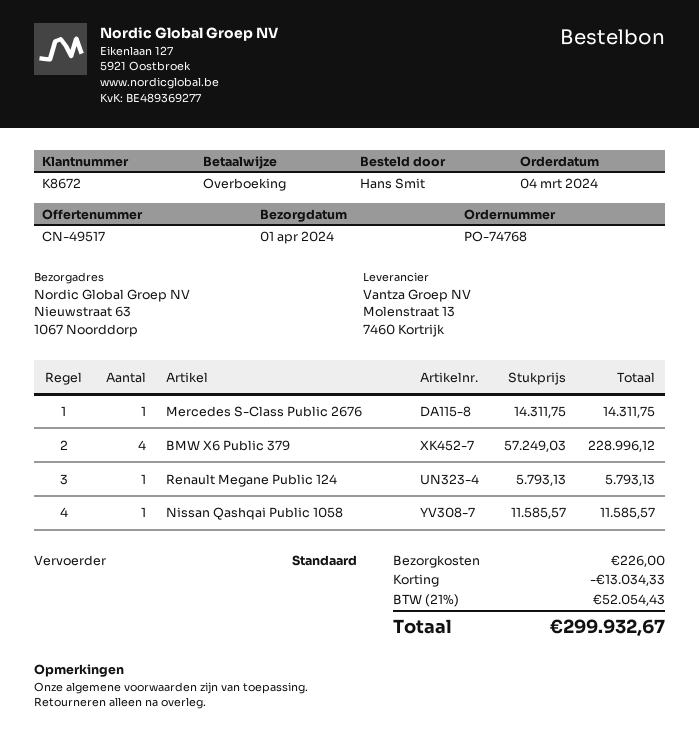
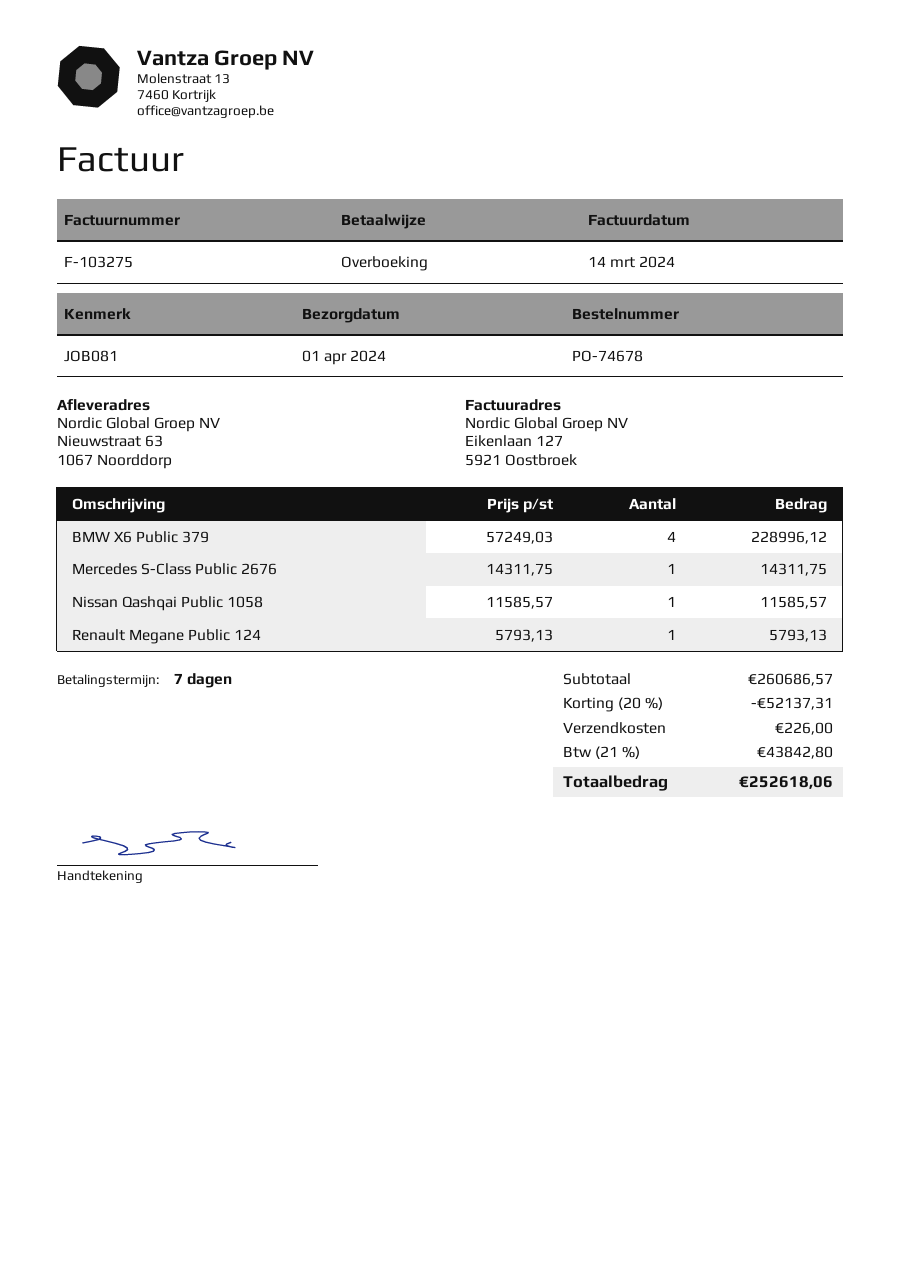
order number: PO-74768 -> PO-74678
discount: 13034.33 -> 52137.31
tax: 21% = 52054.43 -> 21% = 43842.80
total: 299932.67 -> 252618.06

